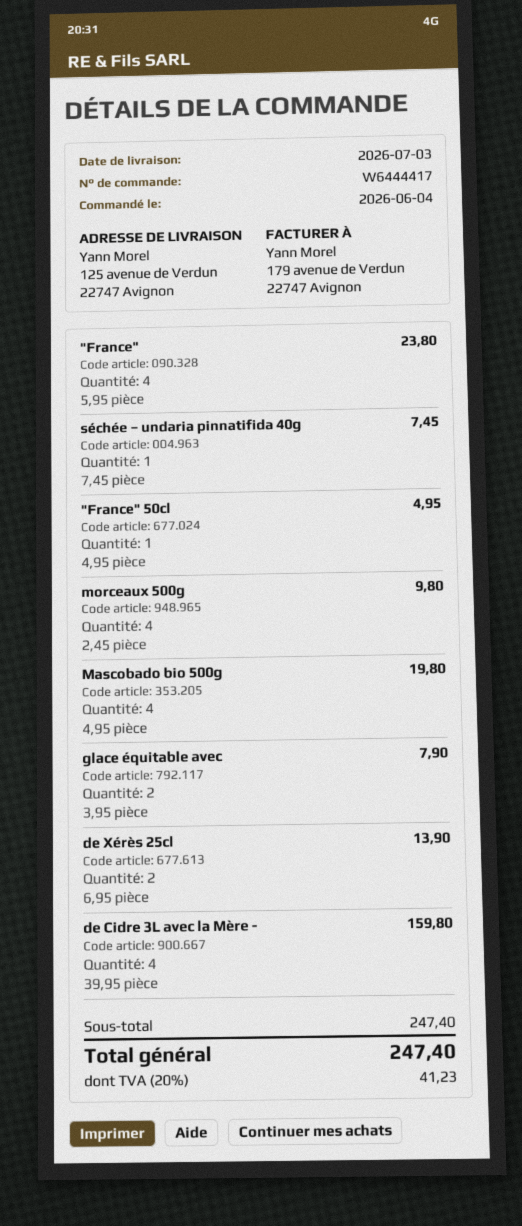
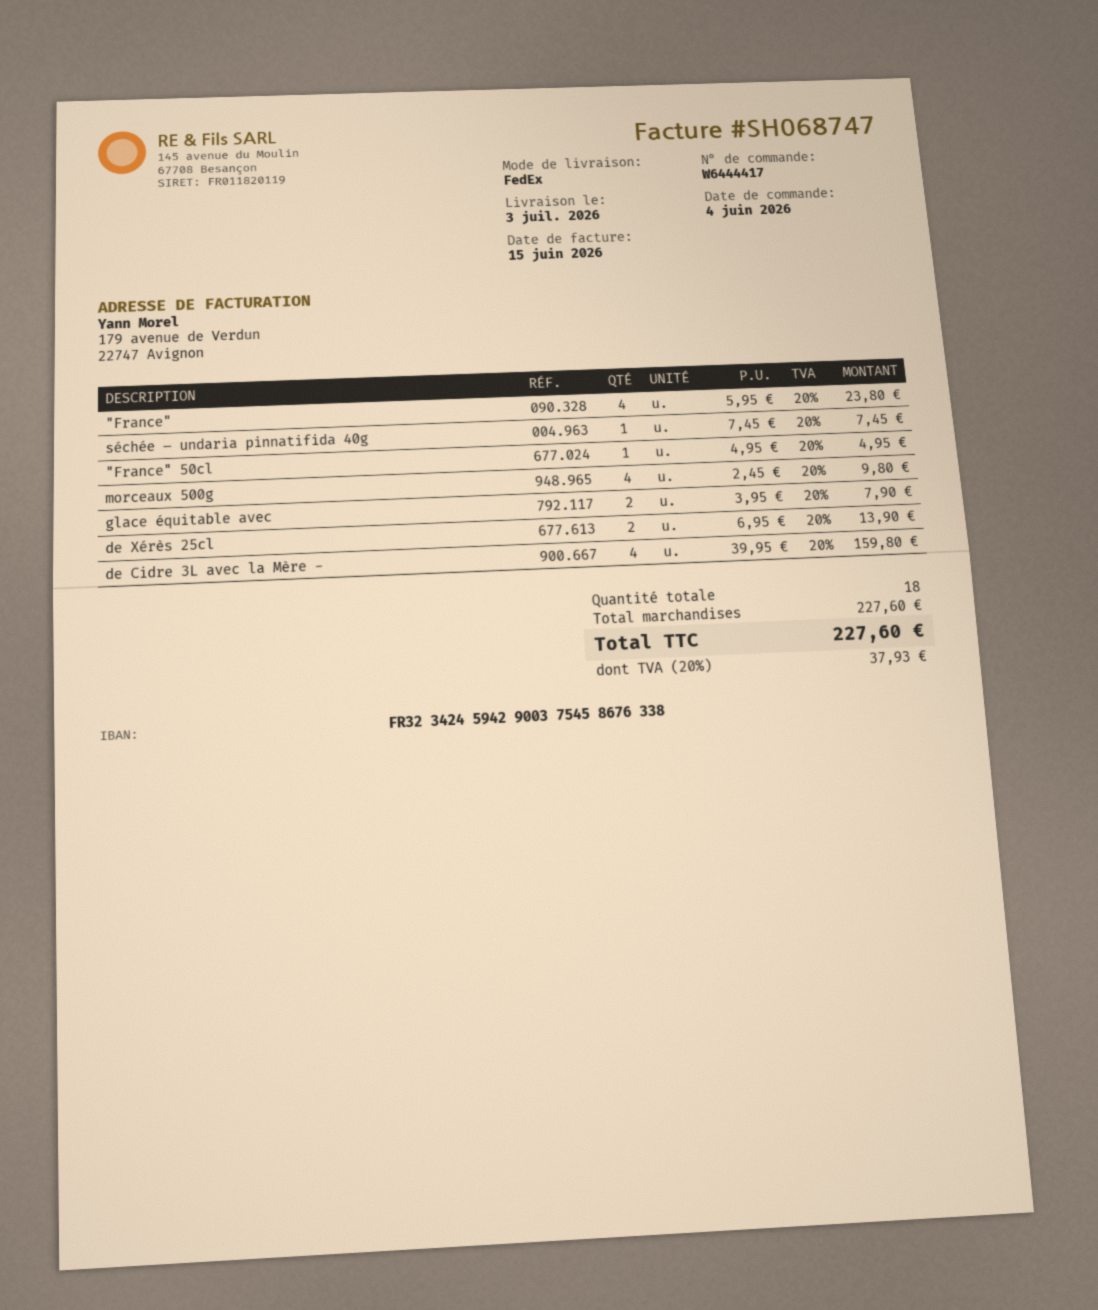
Mascobado bio 500g: 4 x 4.95 = 19.80 -> none
subtotal: 247.40 -> 227.60
tax: 20% = 41.23 -> 20% = 37.93
total: 247.40 -> 227.60

